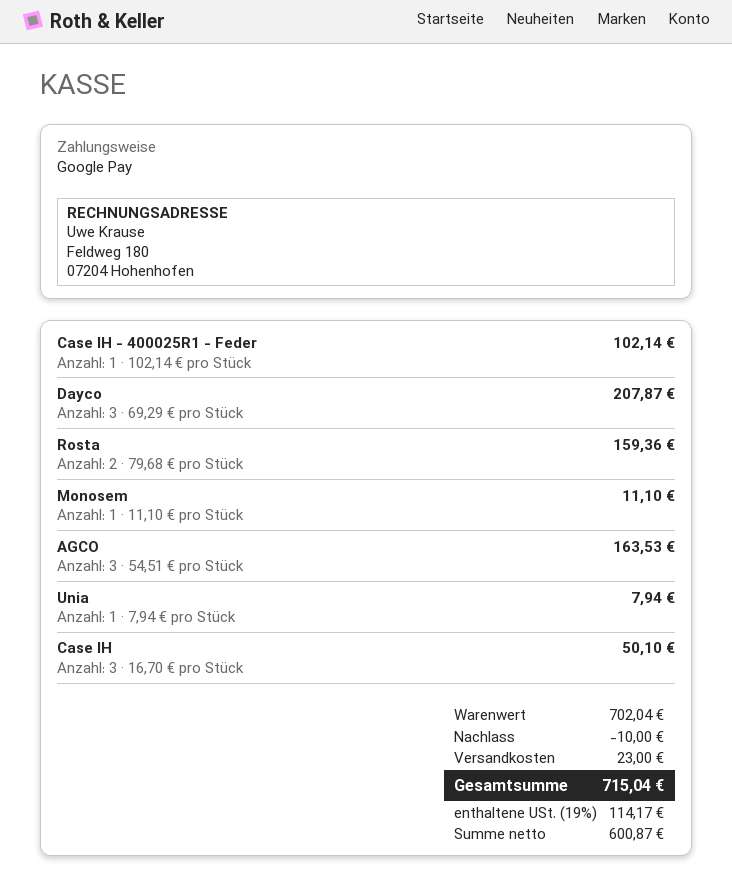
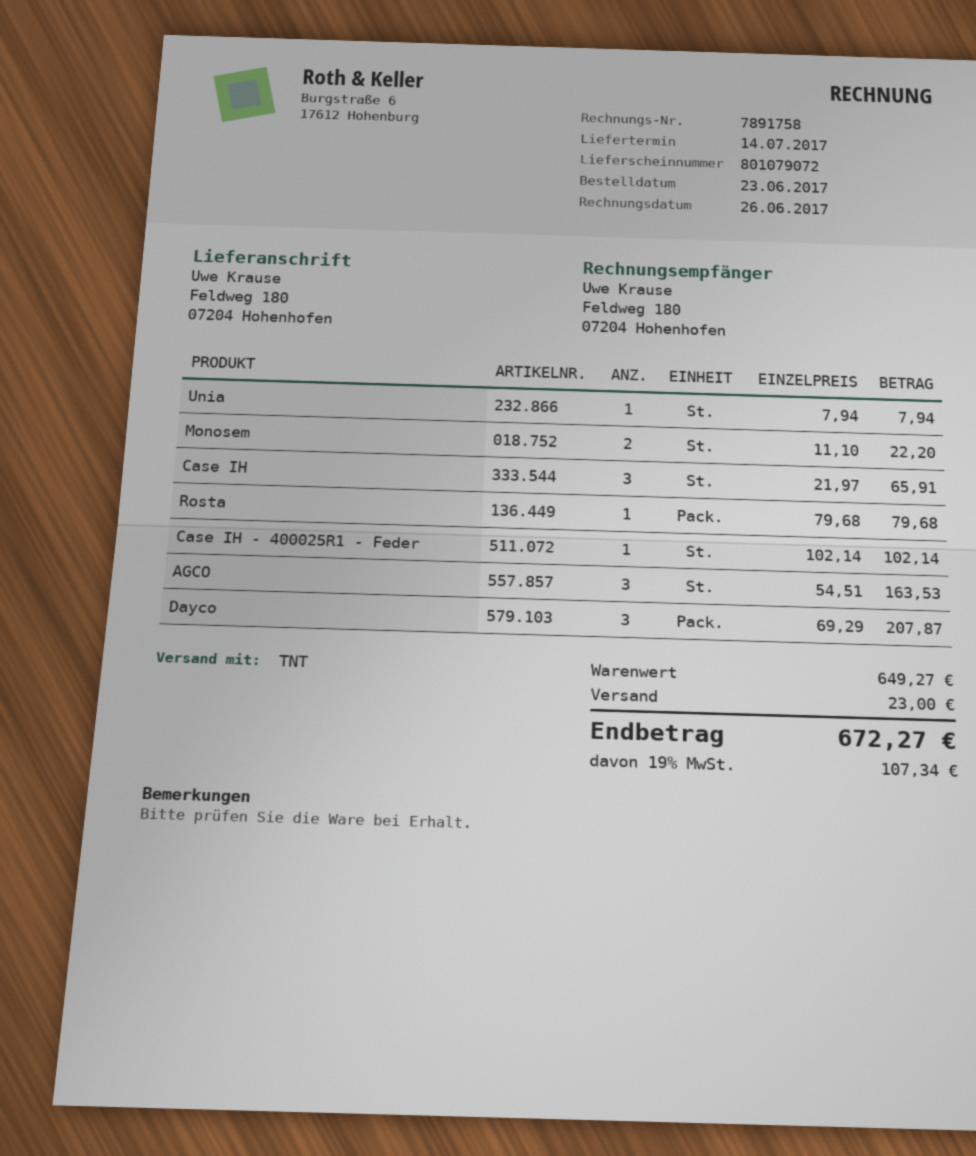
Rosta: 2 x 79.68 = 159.36 -> 1 x 79.68 = 79.68
Monosem: 1 x 11.10 = 11.10 -> 2 x 11.10 = 22.20
Case IH: 3 x 16.70 = 50.10 -> 3 x 21.97 = 65.91
subtotal: 702.04 -> 649.27
discount: 10.00 -> none
tax: 19% = 114.17 -> 19% = 107.34
total: 715.04 -> 672.27

